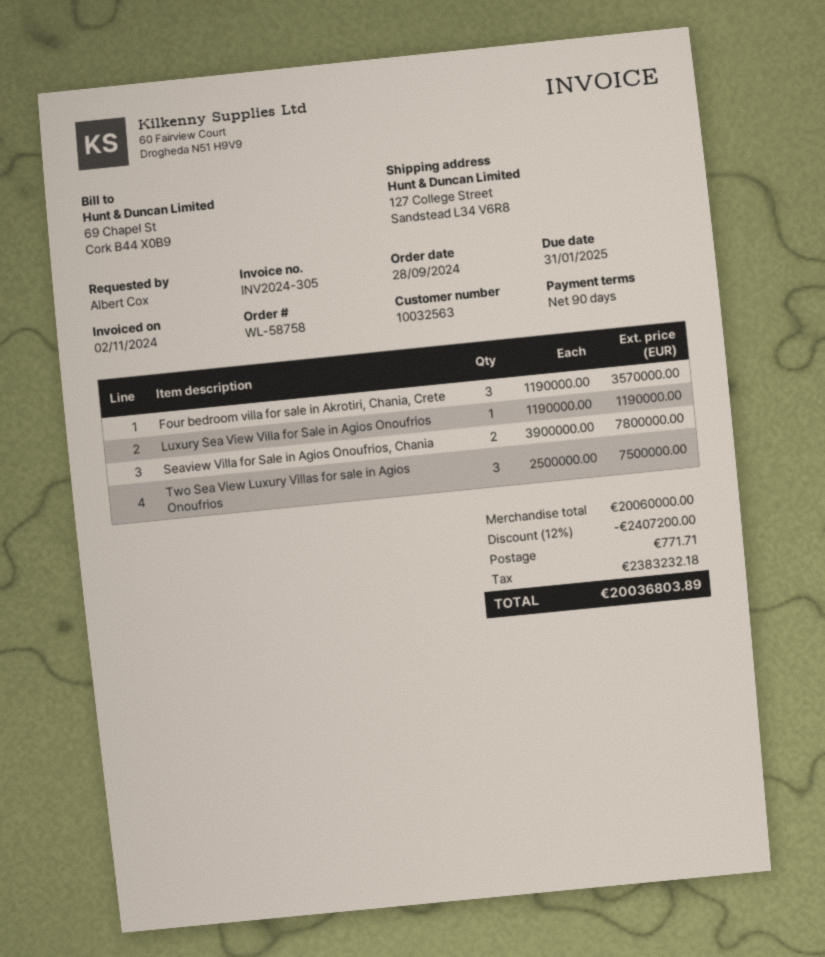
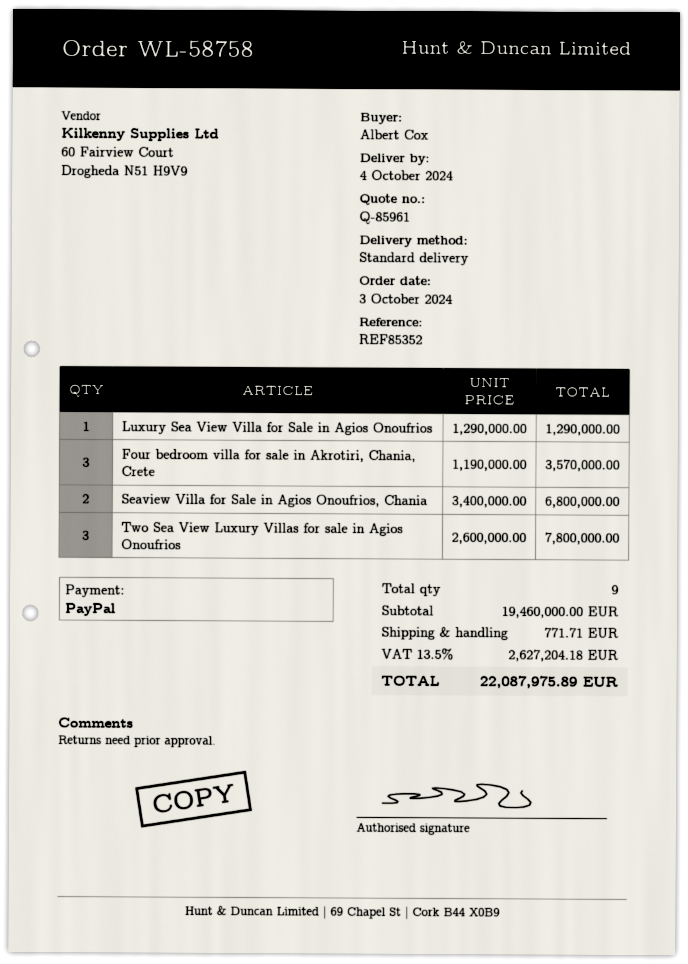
order date: 2024-09-28 -> 2024-10-03
Luxury Sea View Villa for Sale in Agios Onoufrios: 1 x 1190000.00 = 1190000.00 -> 1 x 1290000.00 = 1290000.00
Seaview Villa for Sale in Agios Onoufrios, Chania: 2 x 3900000.00 = 7800000.00 -> 2 x 3400000.00 = 6800000.00
Two Sea View Luxury Villas for sale in Agios Onoufrios: 3 x 2500000.00 = 7500000.00 -> 3 x 2600000.00 = 7800000.00
subtotal: 20060000.00 -> 19460000.00
discount: 12% = 2407200.00 -> none
tax: 2383232.18 -> 2627204.18
total: 20036803.89 -> 22087975.89

